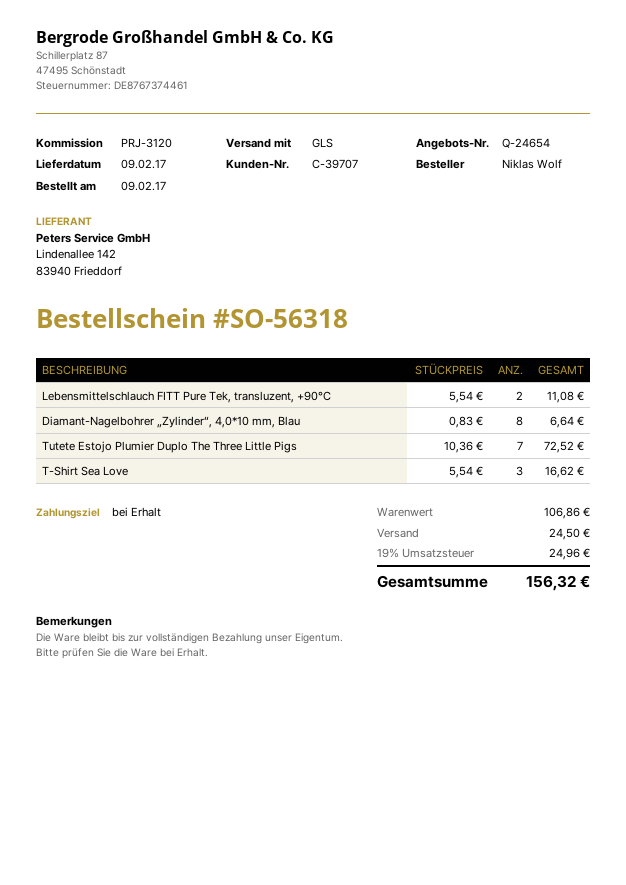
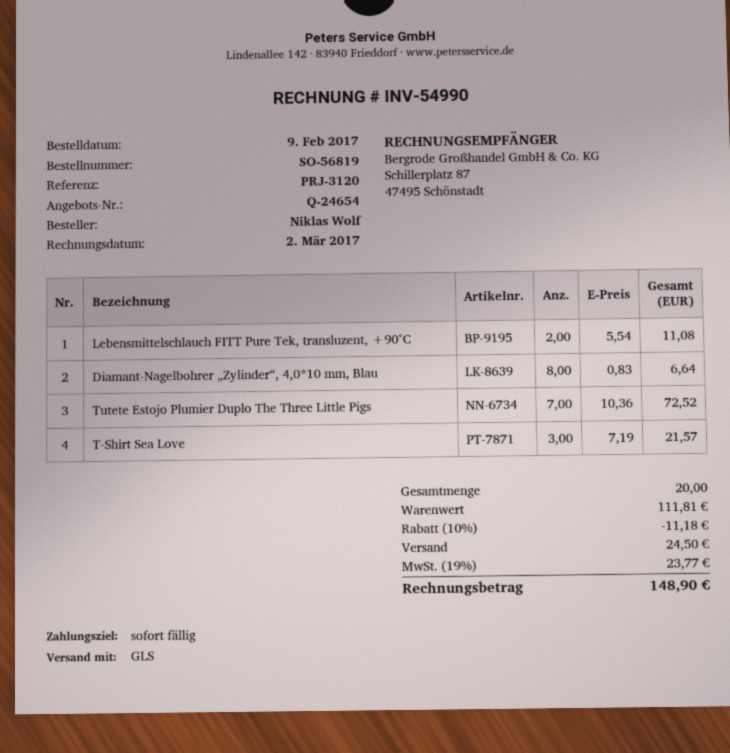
order number: SO-56318 -> SO-56819
T-Shirt Sea Love: 3 x 5.54 = 16.62 -> 3 x 7.19 = 21.57
subtotal: 106.86 -> 111.81
discount: none -> 10% = 11.18
tax: 19% = 24.96 -> 19% = 23.77
total: 156.32 -> 148.90

